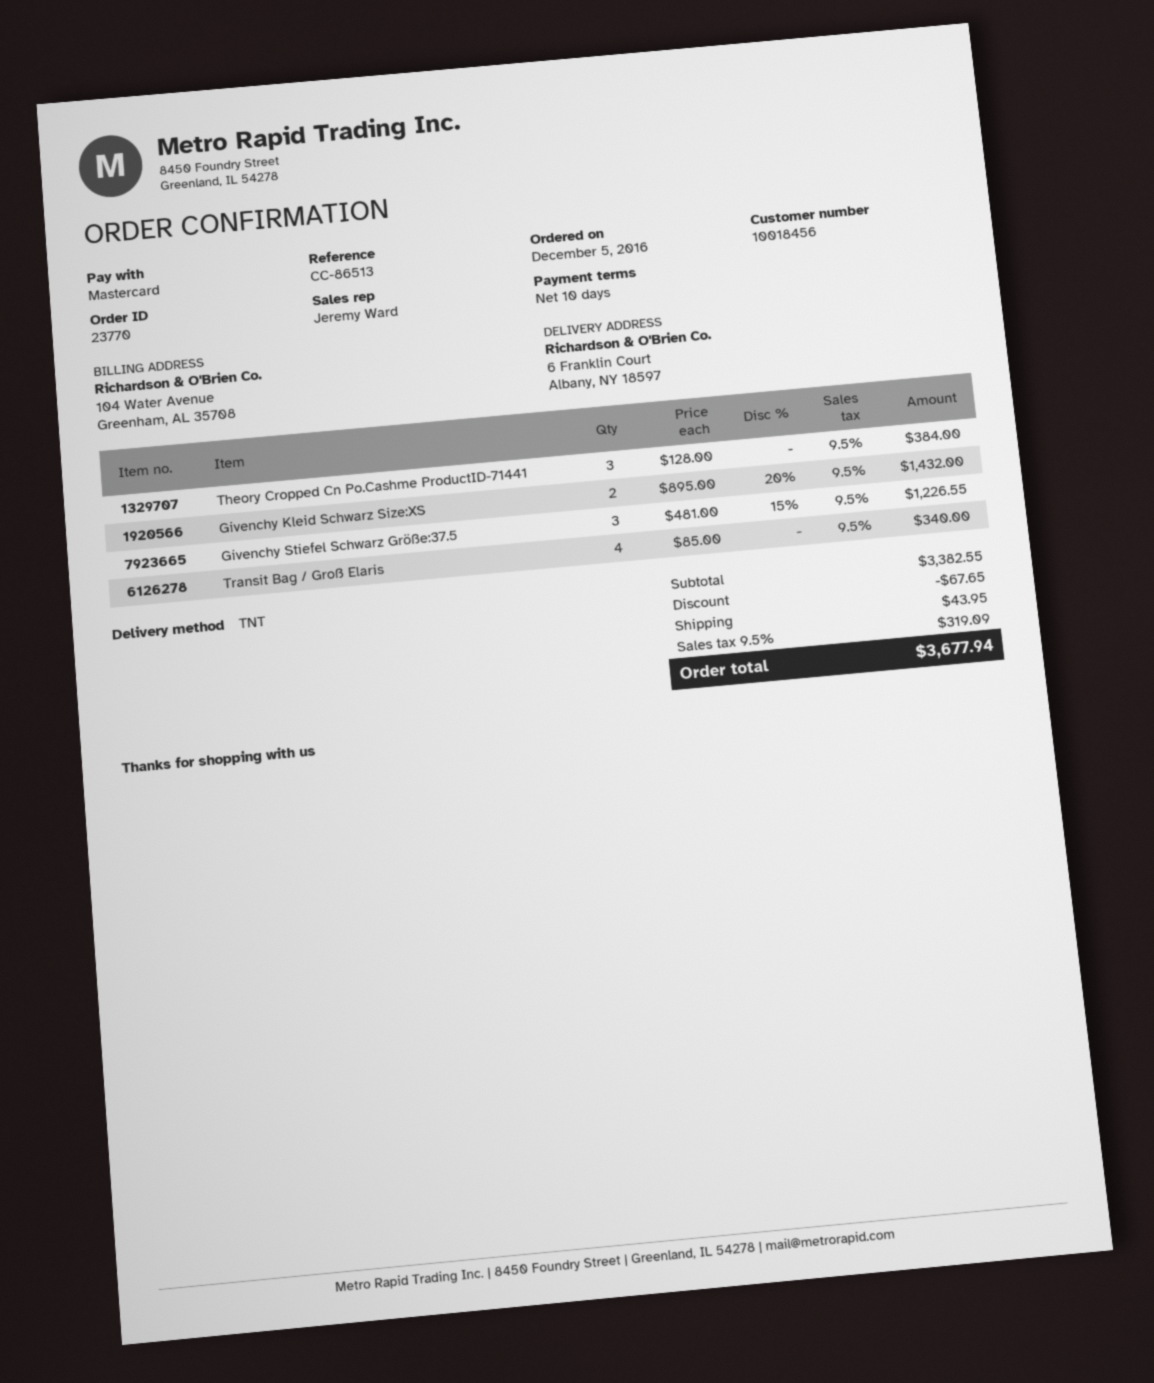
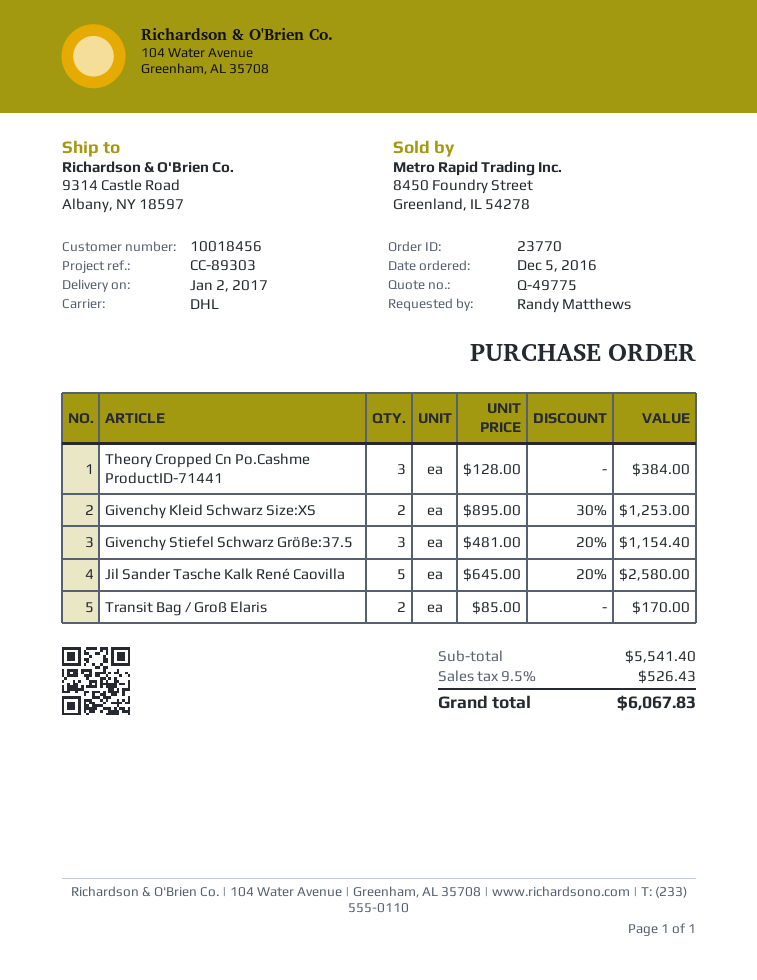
reference: CC-86513 -> CC-89303
shipping method: TNT -> DHL
ship to: 6 Franklin Court, Albany, NY 18597 -> 9314 Castle Road, Albany, NY 18597
Givenchy Kleid Schwarz Size:XS: 2 x 895.00 - 20% = 1432.00 -> 2 x 895.00 - 30% = 1253.00
Givenchy Stiefel Schwarz Größe:37.5: 3 x 481.00 - 15% = 1226.55 -> 3 x 481.00 - 20% = 1154.40
Transit Bag / Groß Elaris: 4 x 85.00 = 340.00 -> 2 x 85.00 = 170.00
Jil Sander Tasche Kalk René Caovilla: none -> 5 x 645.00 - 20% = 2580.00
subtotal: 3382.55 -> 5541.40
discount: 67.65 -> none
shipping: 43.95 -> none
tax: 9.5% = 319.09 -> 9.5% = 526.43
total: 3677.94 -> 6067.83

